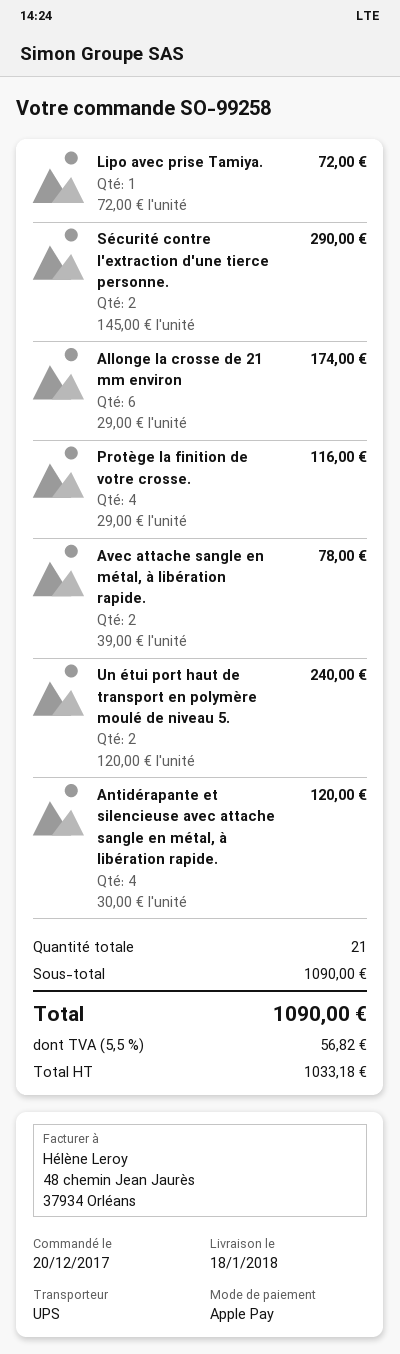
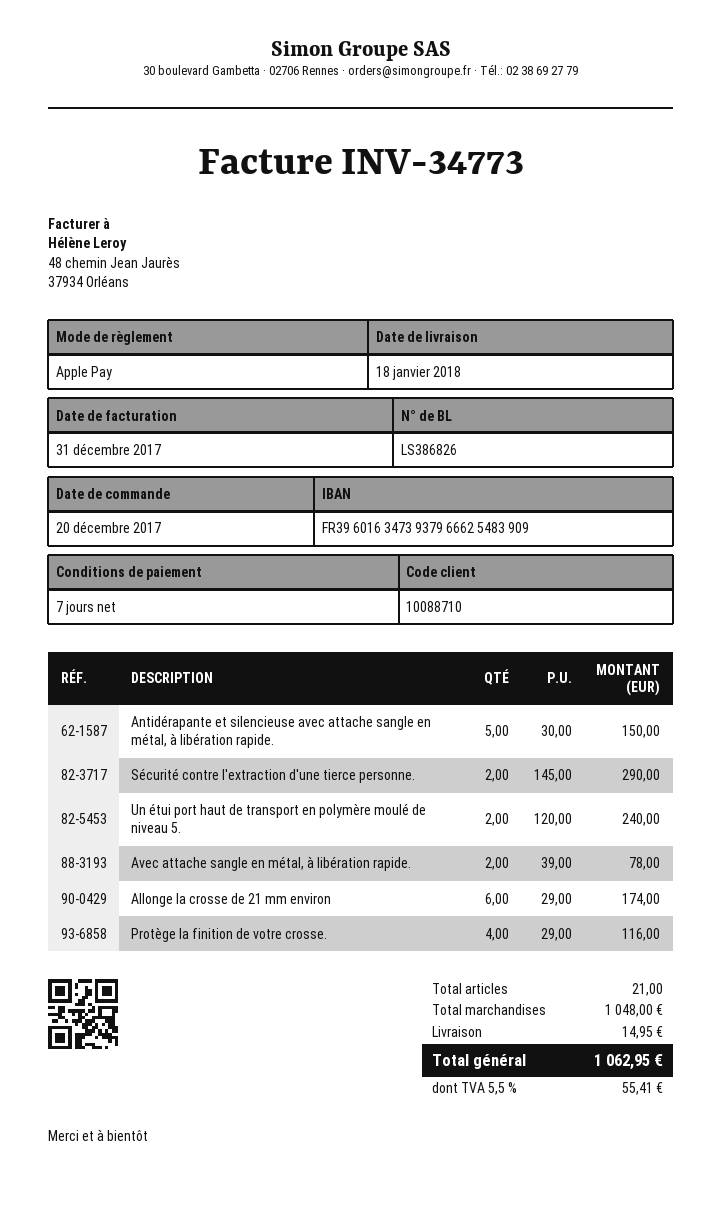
Lipo avec prise Tamiya.: 1 x 72.00 = 72.00 -> none
Antidérapante et silencieuse avec attache sangle en métal, à libération rapide.: 4 x 30.00 = 120.00 -> 5 x 30.00 = 150.00
subtotal: 1090.00 -> 1048.00
shipping: none -> 14.95
tax: 5.5% = 56.82 -> 5.5% = 55.41
total: 1090.00 -> 1062.95

